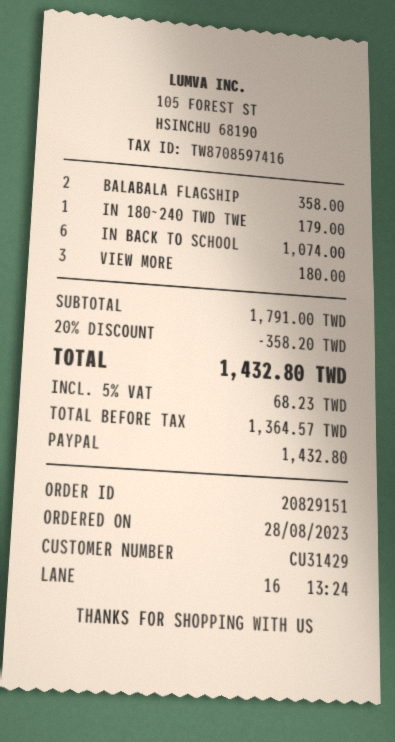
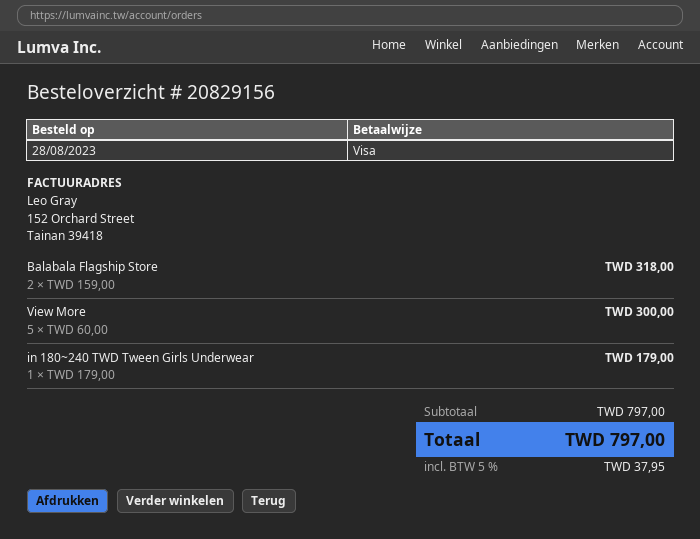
order number: 20829151 -> 20829156
payment method: PayPal -> Visa
BALABALA FLAGSHIP: 2 for 358.00 -> 2 for 318.00
IN BACK TO SCHOOL: 6 for 1074.00 -> none
VIEW MORE: 3 for 180.00 -> 5 for 300.00
subtotal: 1791.00 -> 797.00
discount: 20% = 358.20 -> none
tax: 5% = 68.23 -> 5% = 37.95
total: 1432.80 -> 797.00

